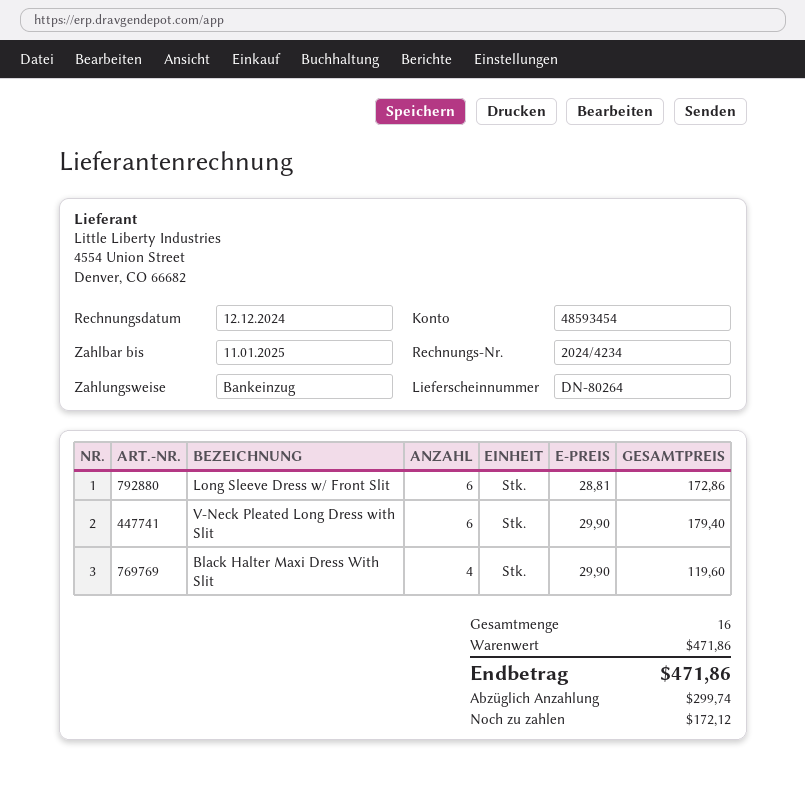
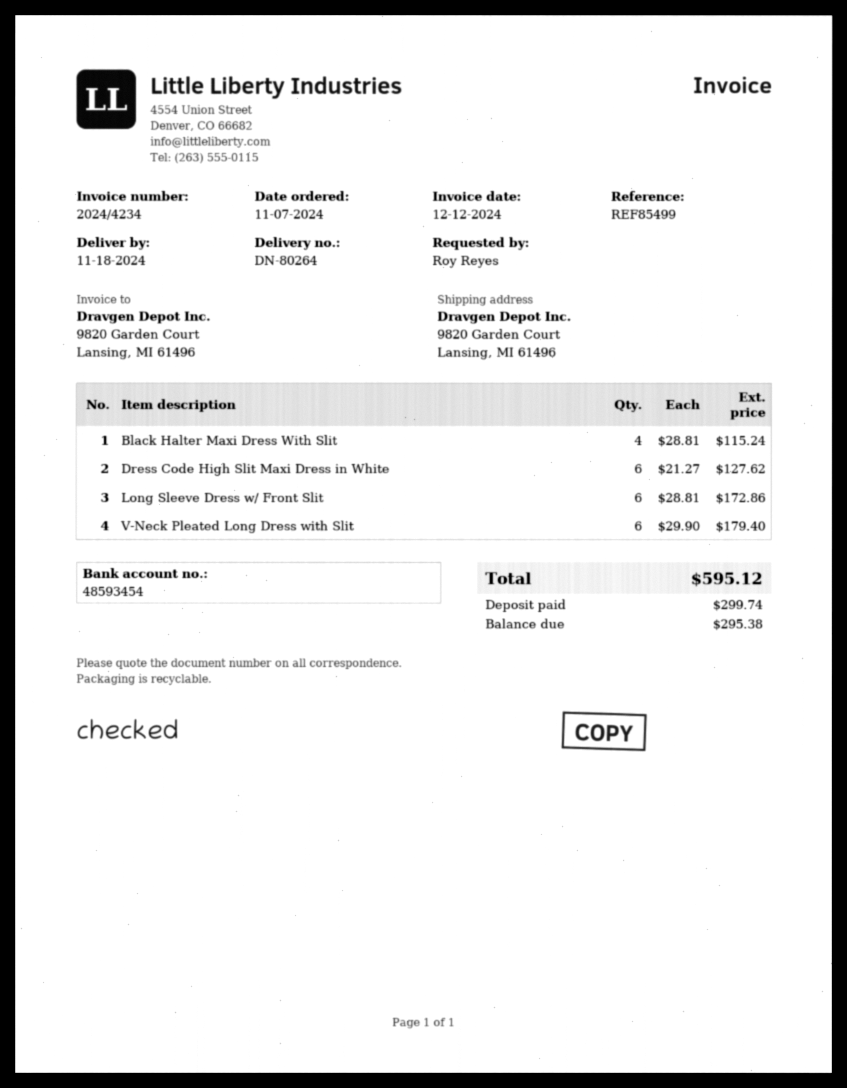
Black Halter Maxi Dress With Slit: 4 x 29.90 = 119.60 -> 4 x 28.81 = 115.24
Dress Code High Slit Maxi Dress in White: none -> 6 x 21.27 = 127.62
total: 471.86 -> 595.12
balance: 172.12 -> 295.38

